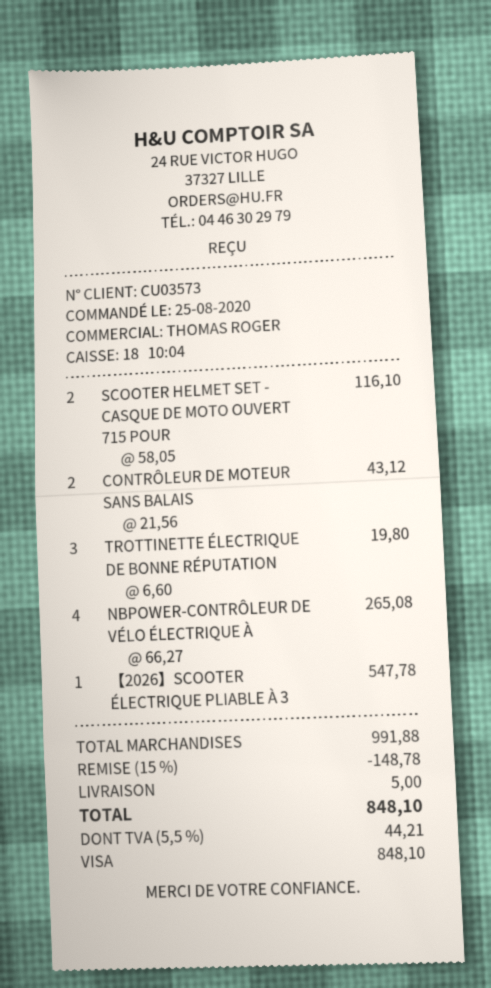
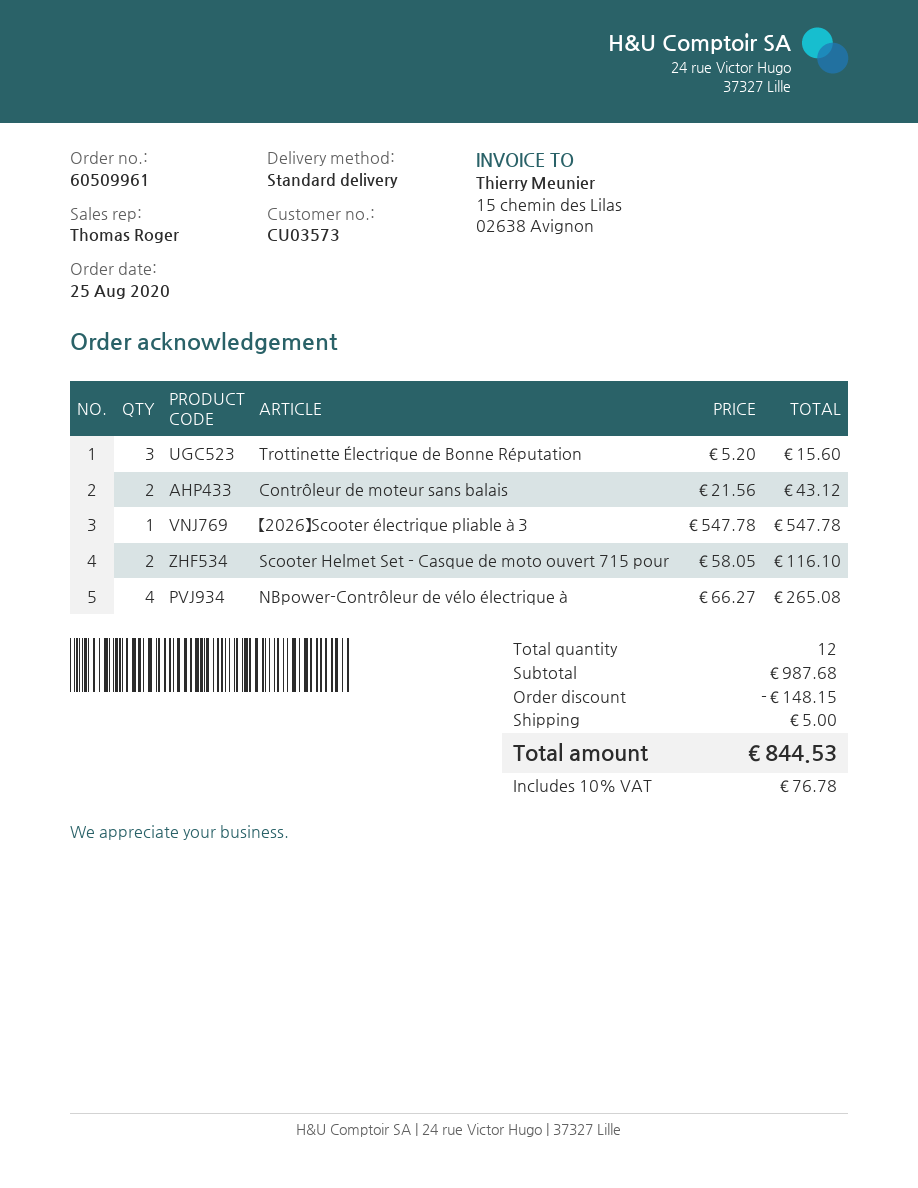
TROTTINETTE ÉLECTRIQUE DE BONNE RÉPUTATION: 3 x 6.60 = 19.80 -> 3 x 5.20 = 15.60
subtotal: 991.88 -> 987.68
discount: 148.78 -> 148.15
tax: 5.5% = 44.21 -> 10% = 76.78
total: 848.10 -> 844.53

